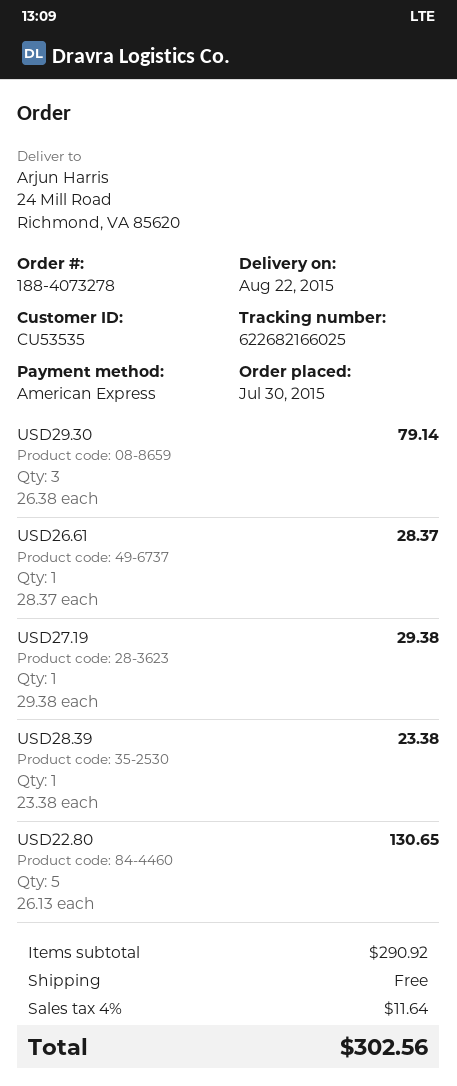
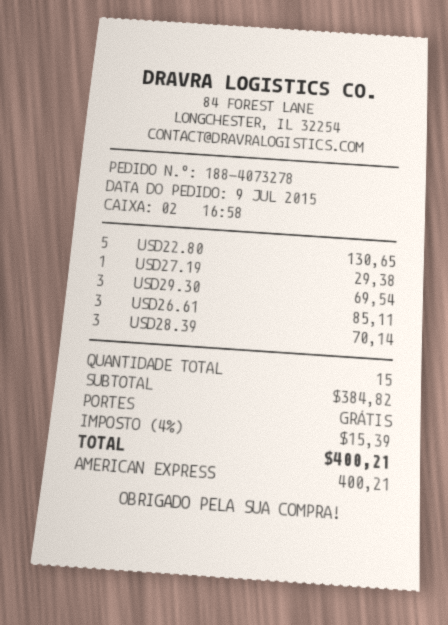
order date: 2015-07-30 -> 2015-07-09
USD29.30: 3 for 79.14 -> 3 for 69.54
USD26.61: 1 for 28.37 -> 3 for 85.11
USD28.39: 1 for 23.38 -> 3 for 70.14
subtotal: 290.92 -> 384.82
tax: 4% = 11.64 -> 4% = 15.39
total: 302.56 -> 400.21

